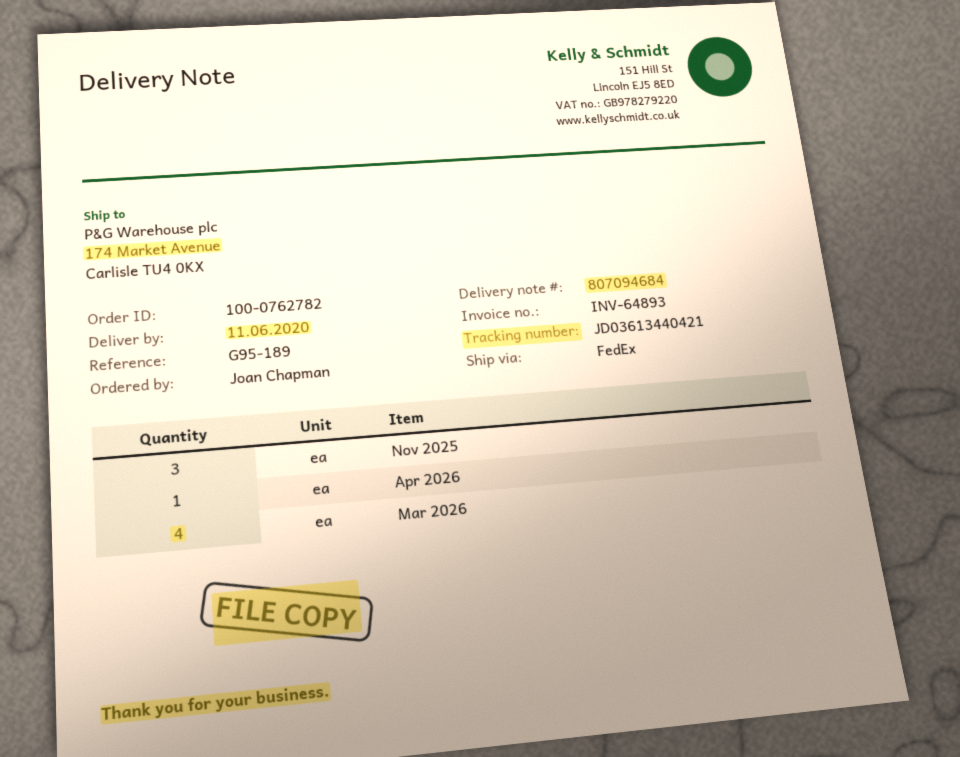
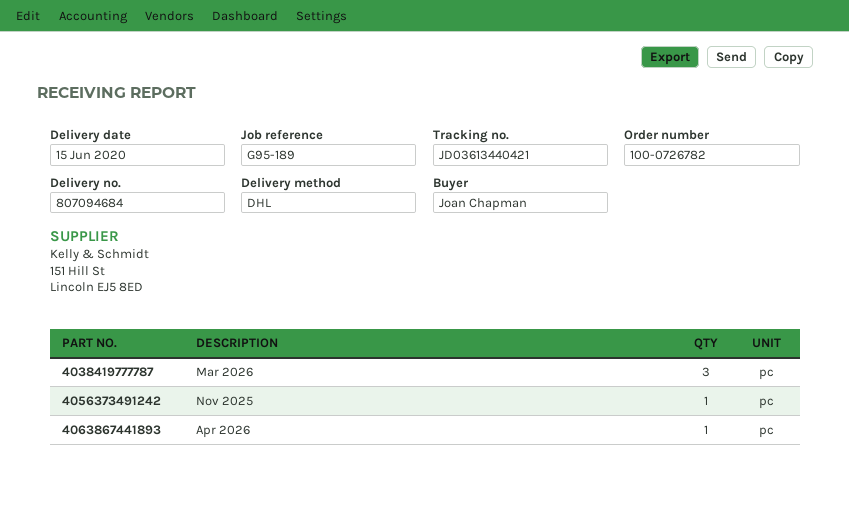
order number: 100-0762782 -> 100-0726782
delivery date: 2020-06-11 -> 2020-06-15
shipping method: FedEx -> DHL
Nov 2025: 3 -> 1
Mar 2026: 4 -> 3

